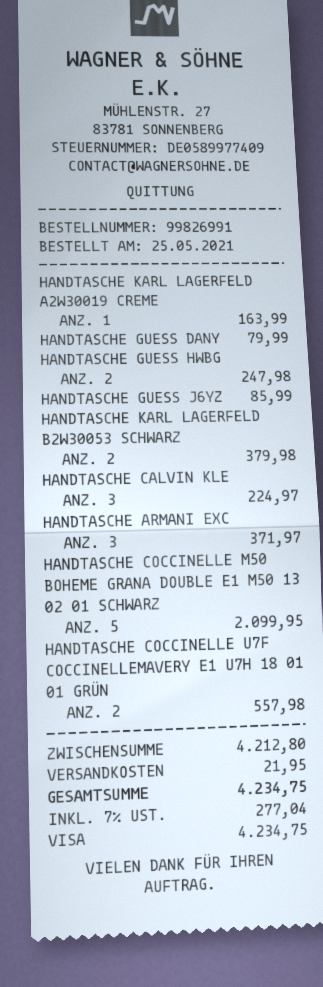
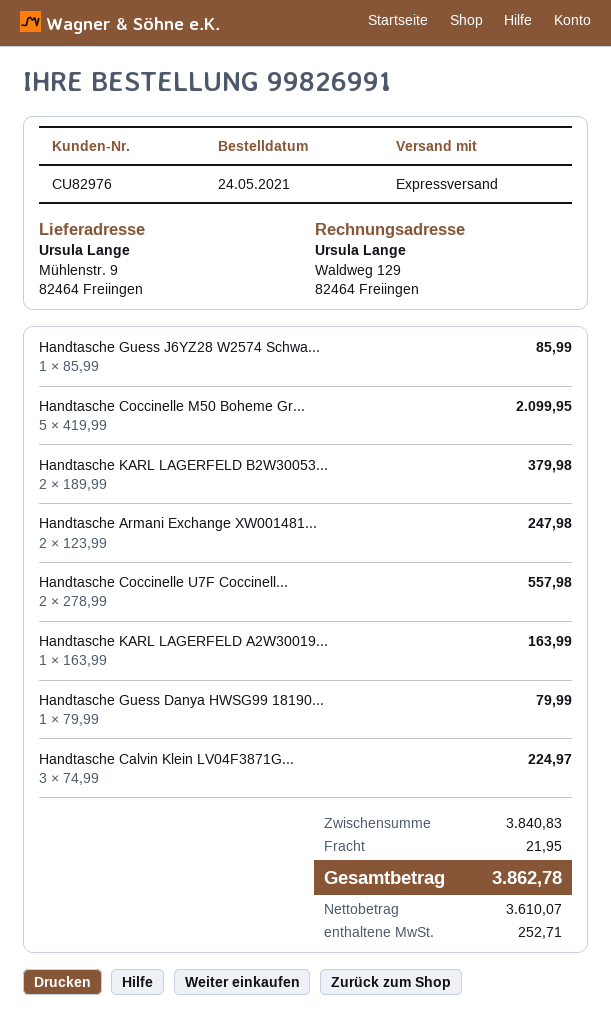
order date: 2021-05-25 -> 2021-05-24
HANDTASCHE GUESS HWBG: 2 for 247.98 -> none
HANDTASCHE ARMANI EXC: 3 for 371.97 -> 2 for 247.98
subtotal: 4212.80 -> 3840.83
tax: 277.04 -> 252.71
total: 4234.75 -> 3862.78

